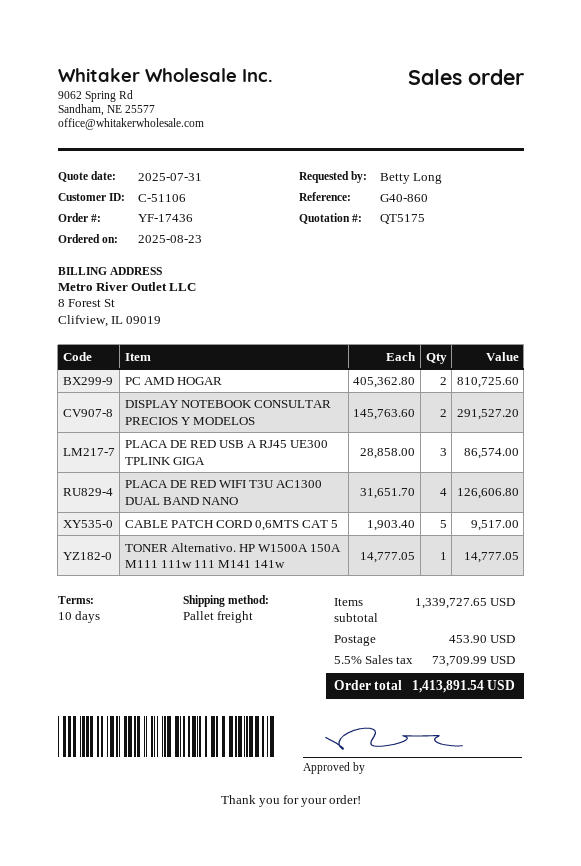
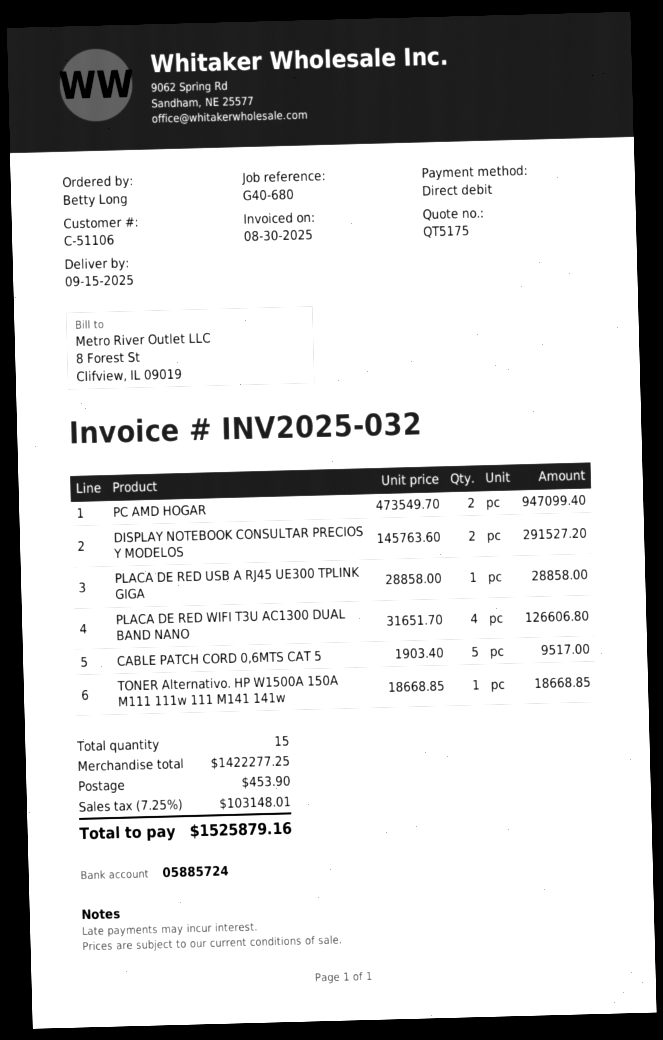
reference: G40-860 -> G40-680
PC AMD HOGAR: 2 x 405362.80 = 810725.60 -> 2 x 473549.70 = 947099.40
PLACA DE RED USB A RJ45 UE300 TPLINK GIGA: 3 x 28858.00 = 86574.00 -> 1 x 28858.00 = 28858.00
TONER Alternativo. HP W1500A 150A M111 111w 111 M141 141w: 1 x 14777.05 = 14777.05 -> 1 x 18668.85 = 18668.85
subtotal: 1339727.65 -> 1422277.25
tax: 5.5% = 73709.99 -> 7.25% = 103148.01
total: 1413891.54 -> 1525879.16

